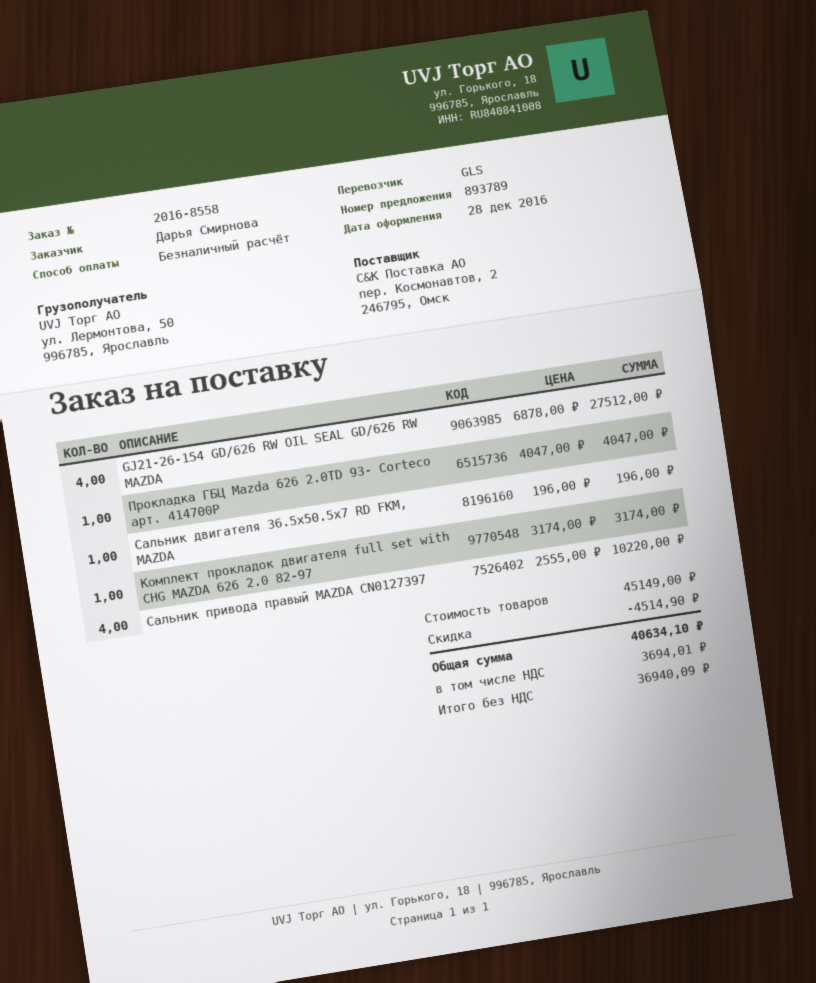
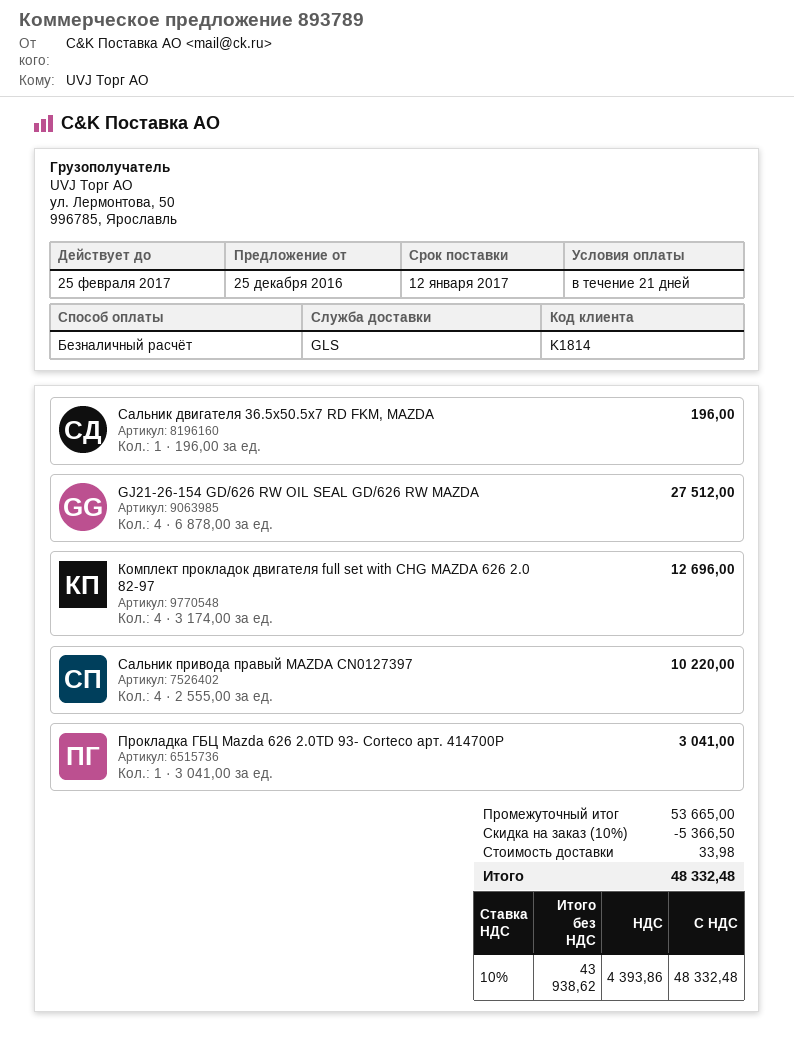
Прокладка ГБЦ Mazda 626 2.0TD 93- Corteco арт. 414700P: 1 x 4047.00 = 4047.00 -> 1 x 3041.00 = 3041.00
Комплект прокладок двигателя full set with CHG MAZDA 626 2.0 82-97: 1 x 3174.00 = 3174.00 -> 4 x 3174.00 = 12696.00
subtotal: 45149.00 -> 53665.00
discount: 4514.90 -> 5366.50
shipping: none -> 33.98
net: 36940.09 -> 43938.62
tax: 3694.01 -> 4393.86
total: 40634.10 -> 48332.48

